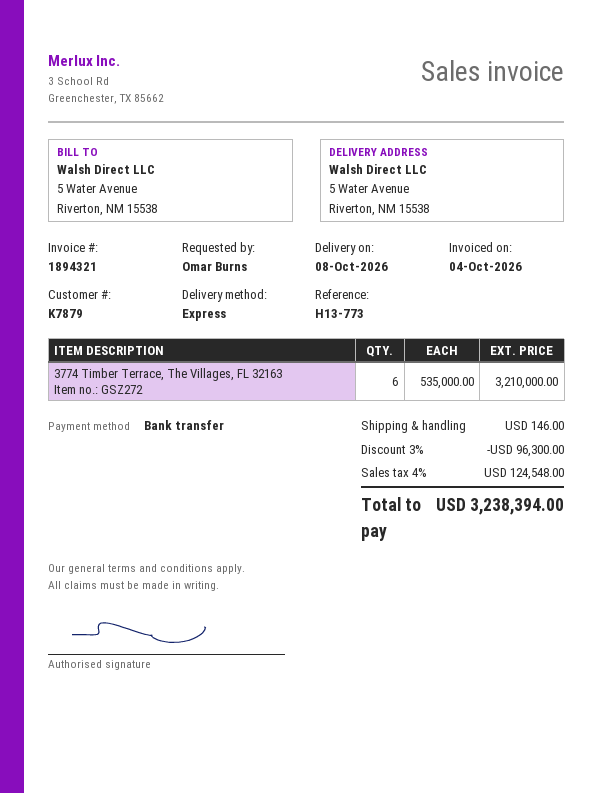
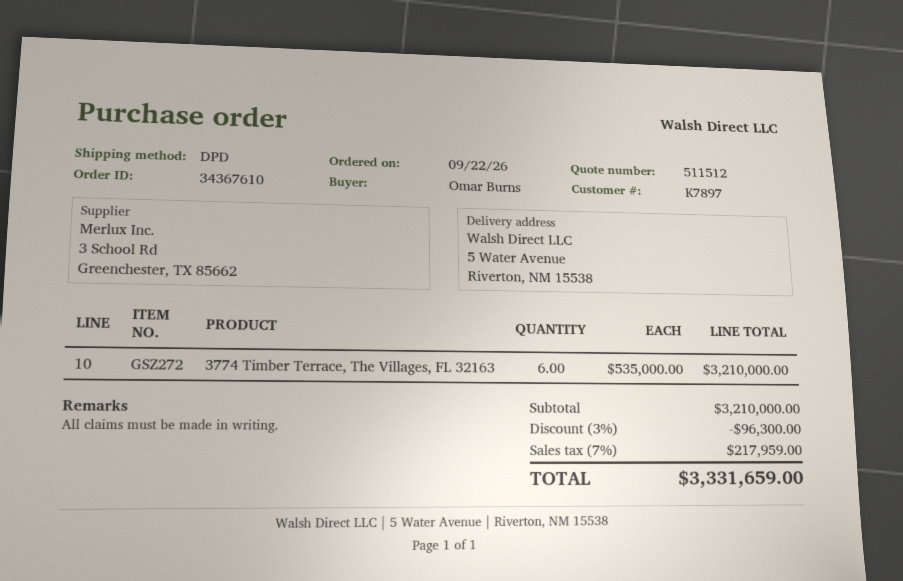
customer number: K7879 -> K7897
shipping method: express -> DPD
shipping: 146.00 -> none
tax: 4% = 124548.00 -> 7% = 217959.00
total: 3238394.00 -> 3331659.00

